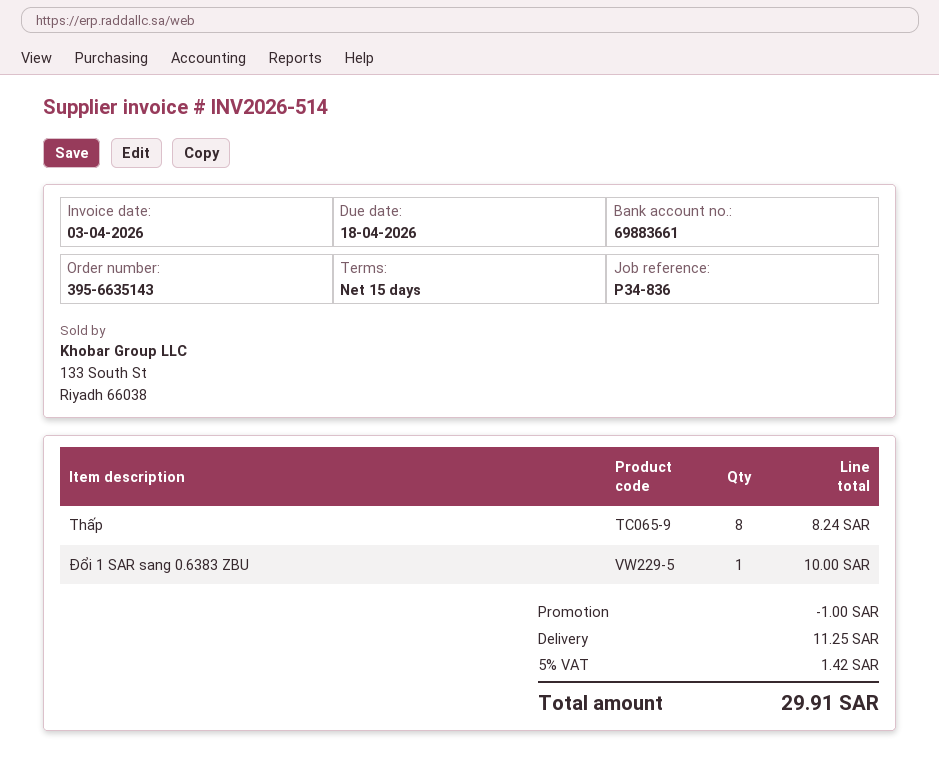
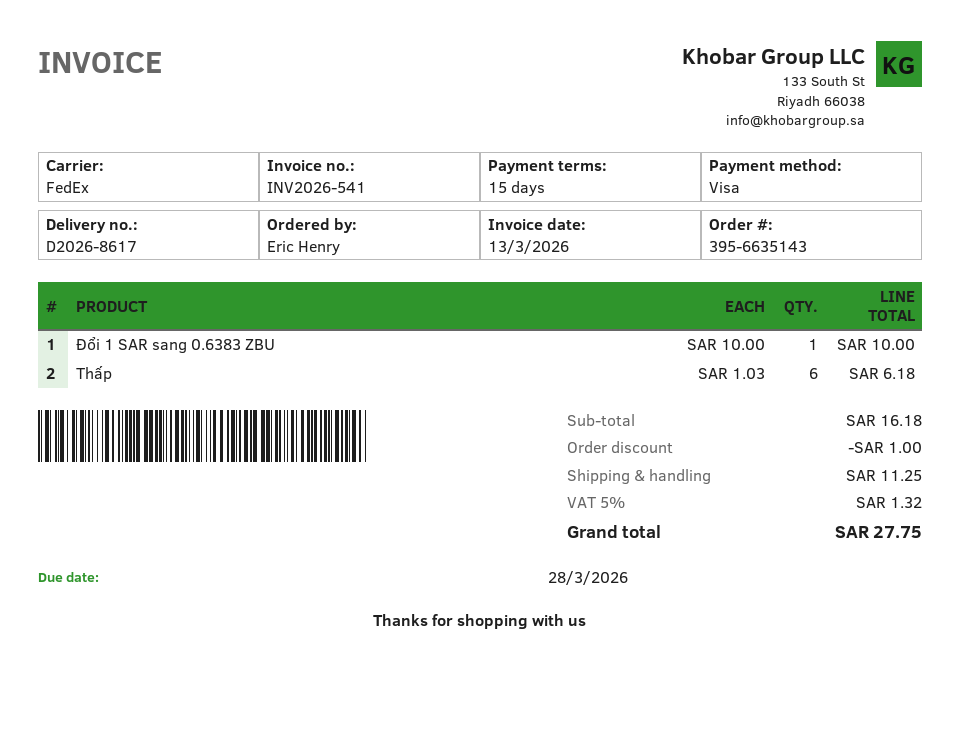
invoice number: INV2026-514 -> INV2026-541
invoice date: 2026-04-03 -> 2026-03-13
due date: 2026-04-18 -> 2026-03-28
Thấp: 8 for 8.24 -> 6 for 6.18
tax: 5% = 1.42 -> 5% = 1.32
total: 29.91 -> 27.75

